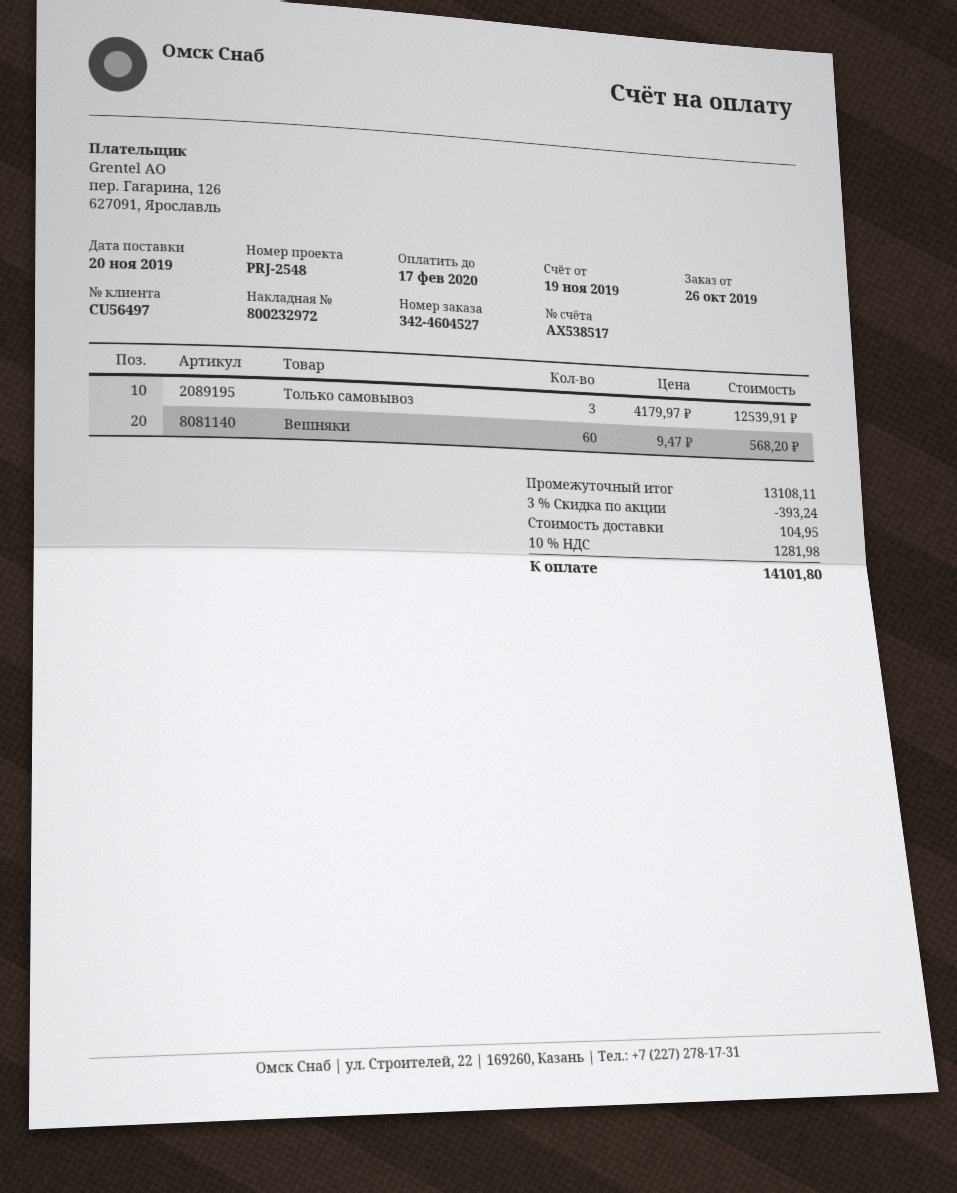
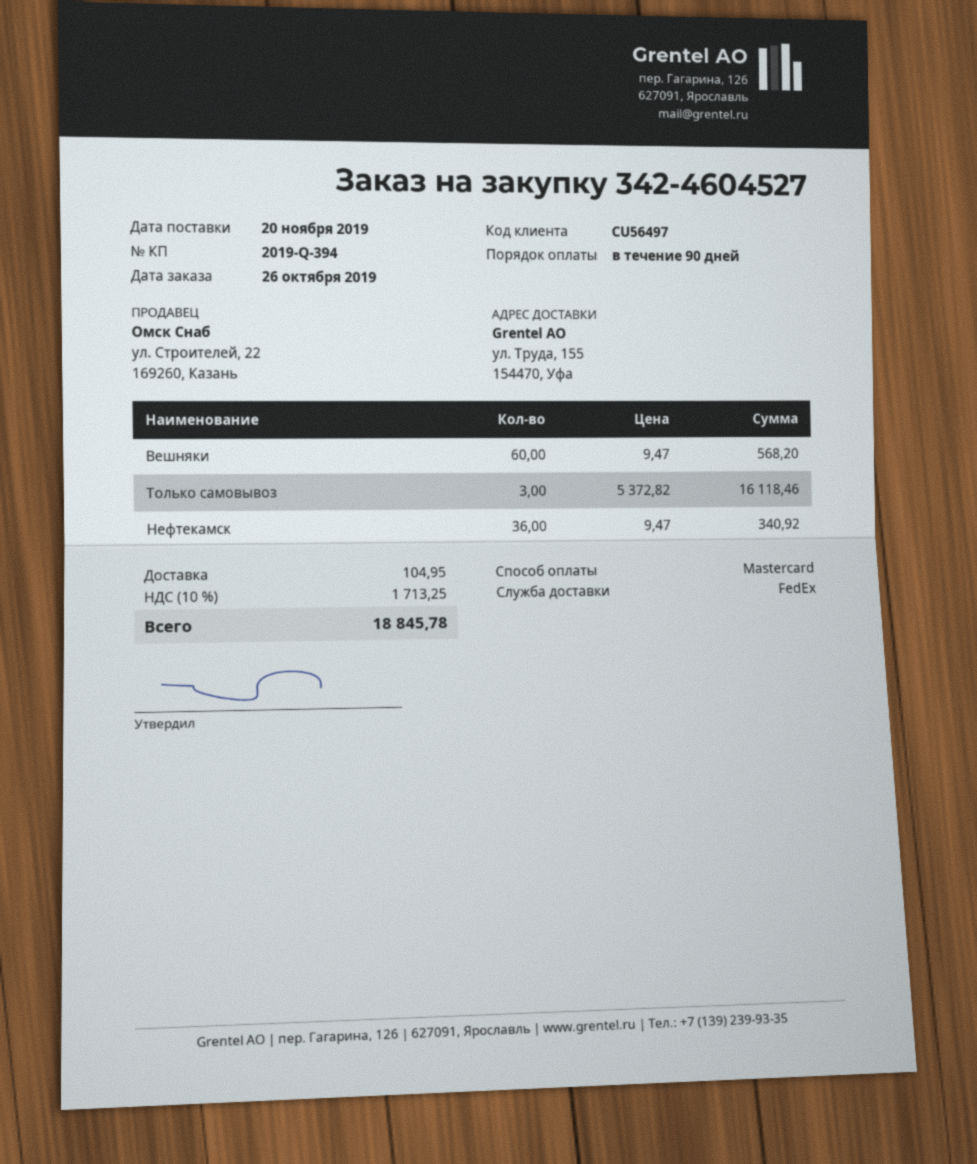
Только самовывоз: 3 x 4179.97 = 12539.91 -> 3 x 5372.82 = 16118.46
Нефтекамск: none -> 36 x 9.47 = 340.92
discount: 3% = 393.24 -> none
tax: 10% = 1281.98 -> 10% = 1713.25
total: 14101.80 -> 18845.78

